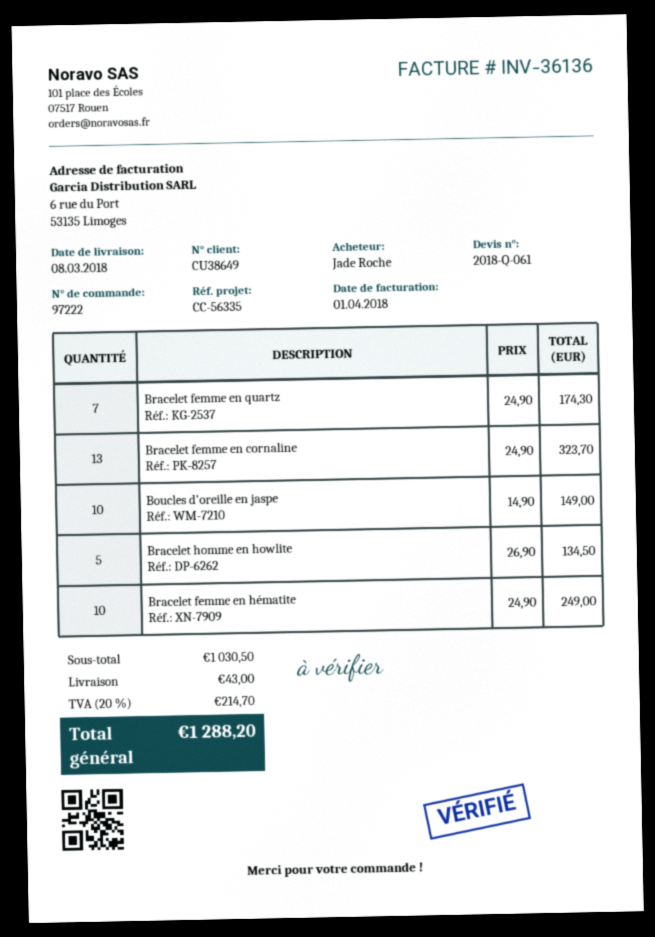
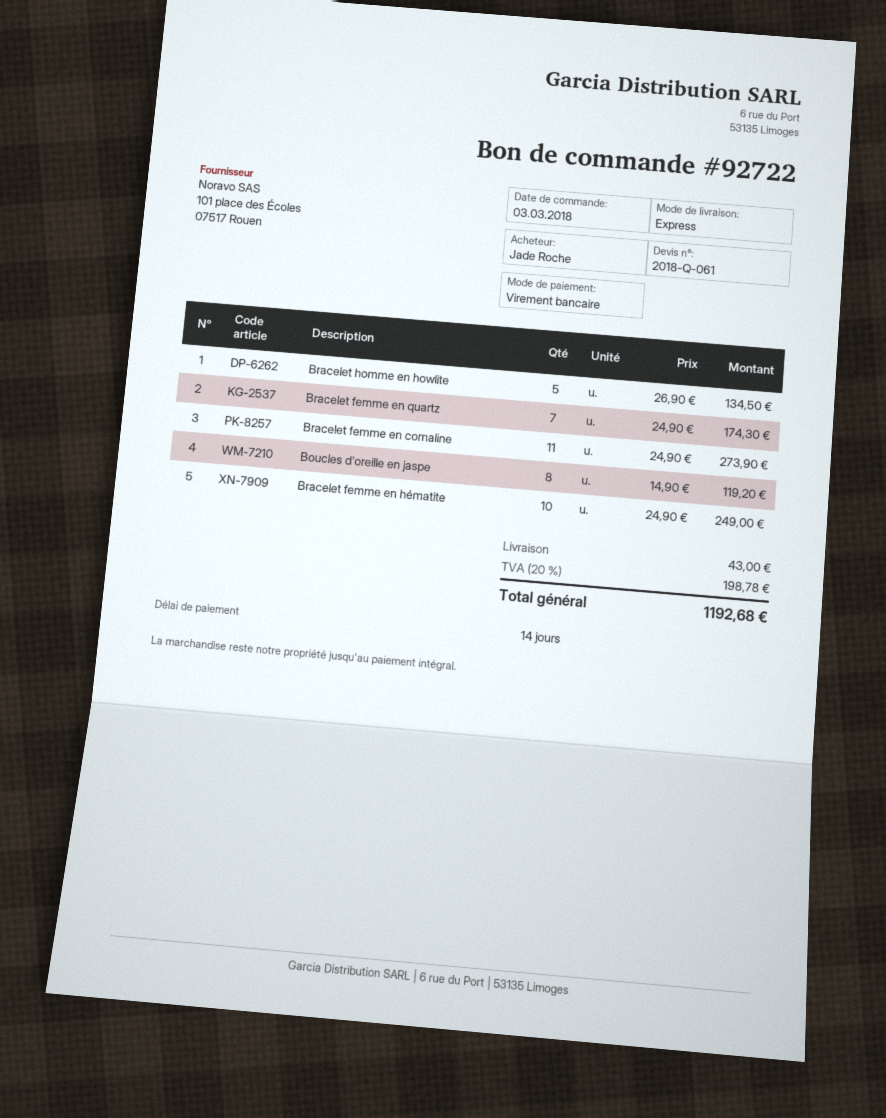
order number: 97222 -> 92722
Bracelet femme en cornaline: 13 x 24.90 = 323.70 -> 11 x 24.90 = 273.90
Boucles d'oreille en jaspe: 10 x 14.90 = 149.00 -> 8 x 14.90 = 119.20
tax: 20% = 214.70 -> 20% = 198.78
total: 1288.20 -> 1192.68

